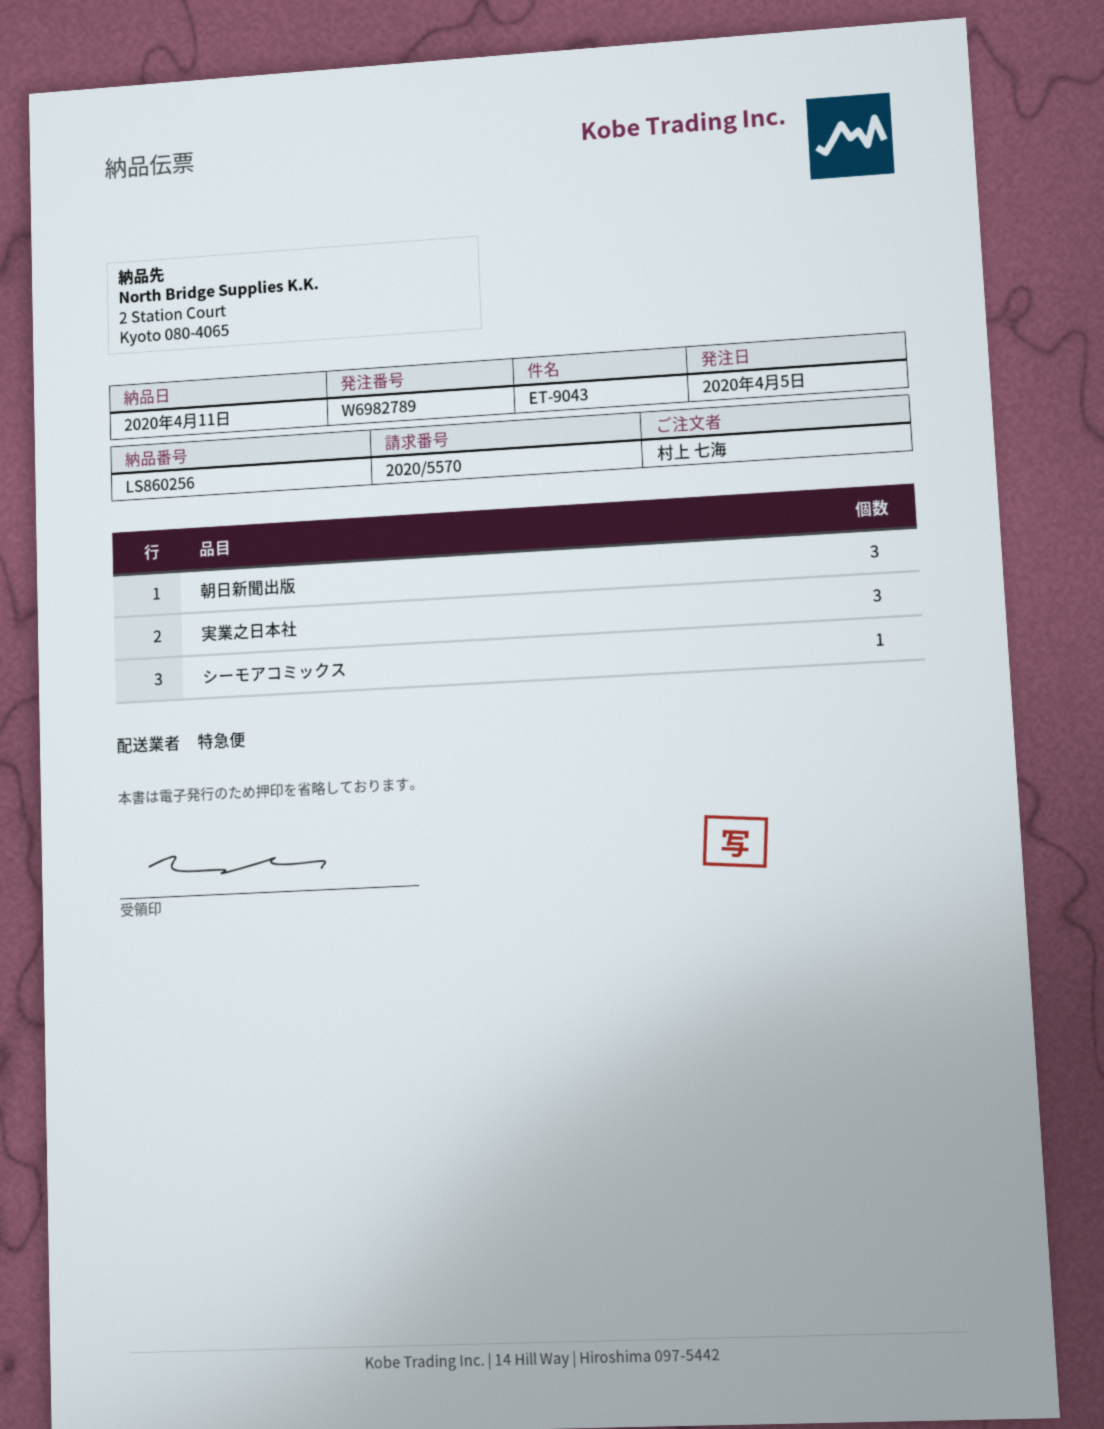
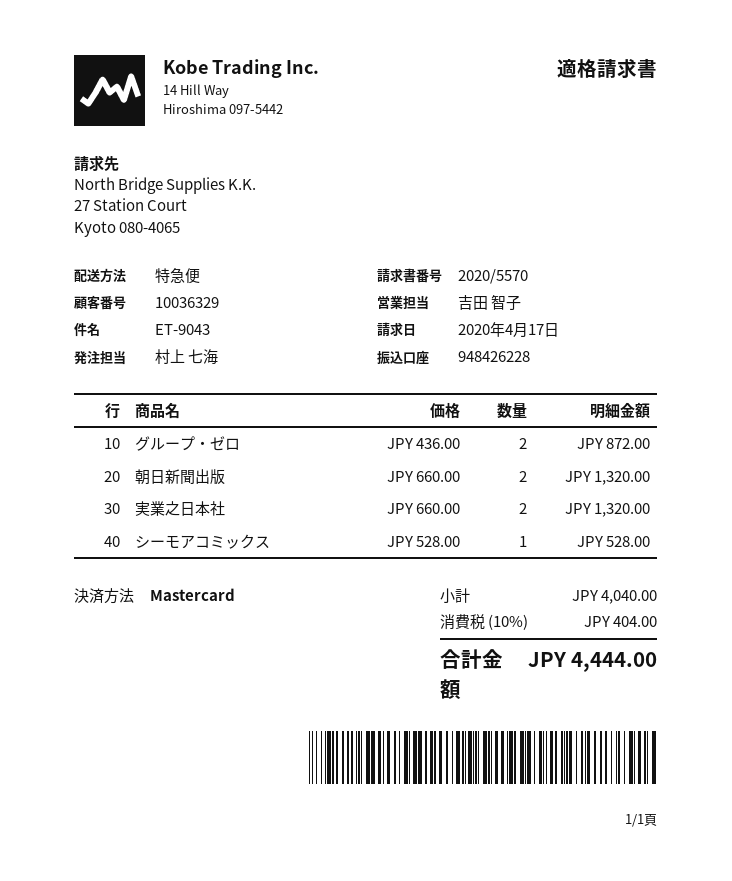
朝日新聞出版: 3 -> 2
実業之日本社: 3 -> 2
グループ・ゼロ: none -> 2

